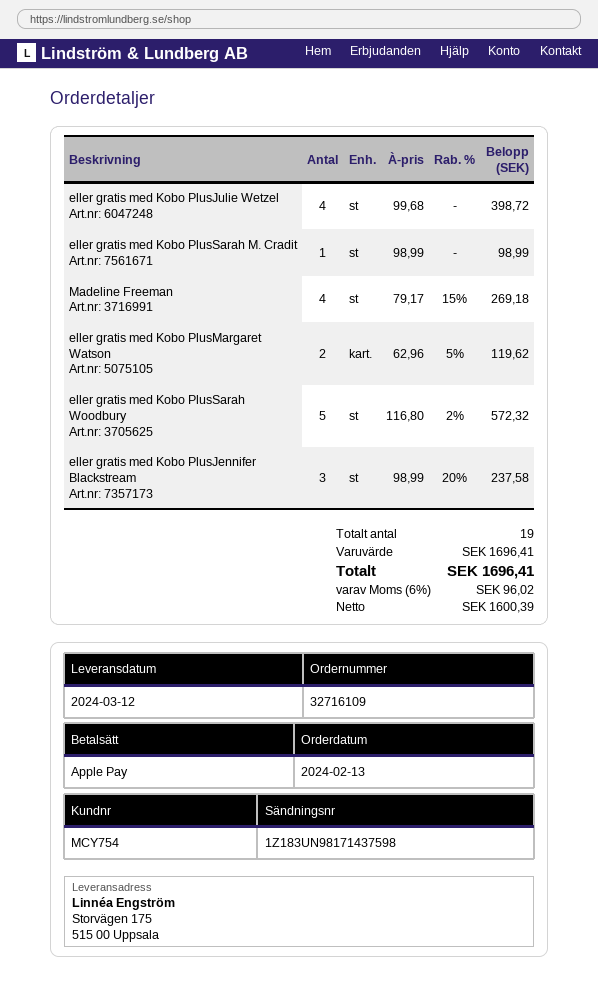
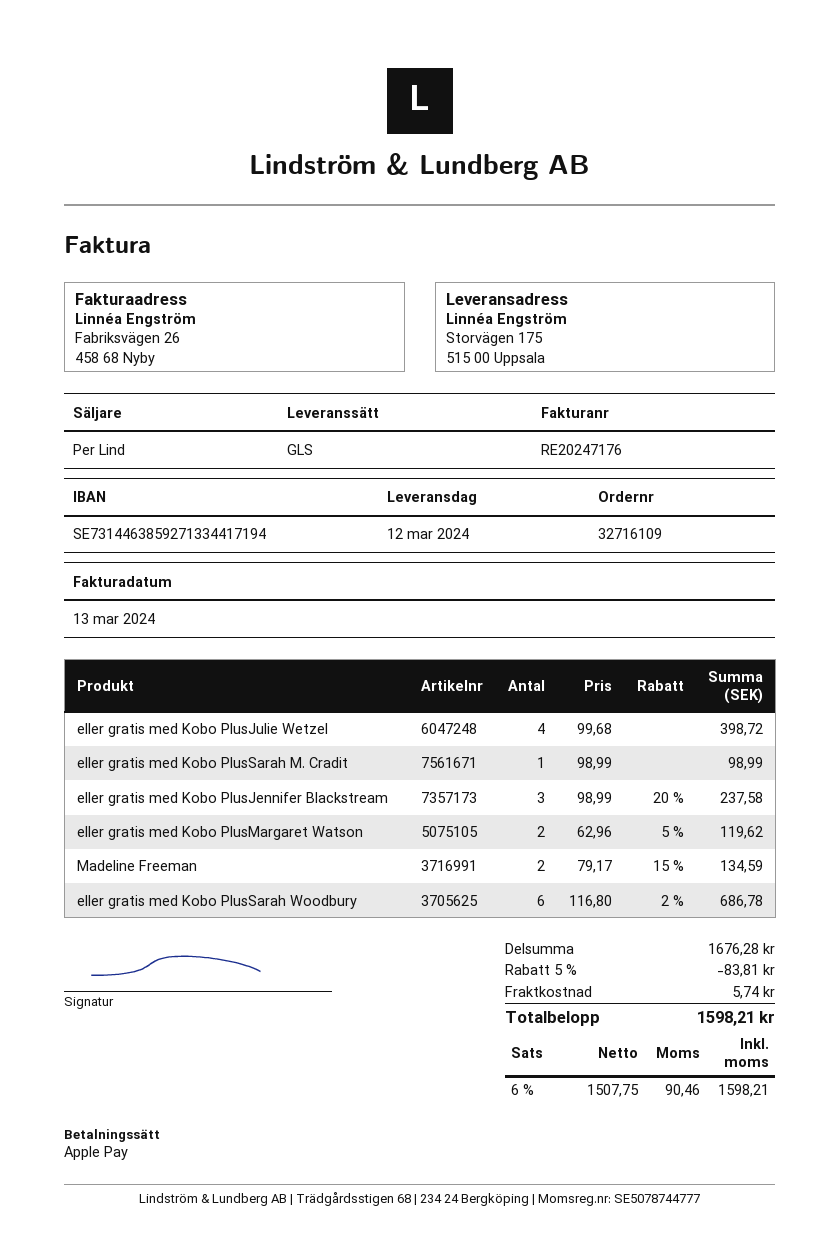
Madeline Freeman: 4 x 79.17 - 15% = 269.18 -> 2 x 79.17 - 15% = 134.59
eller gratis med Kobo PlusSarah Woodbury: 5 x 116.80 - 2% = 572.32 -> 6 x 116.80 - 2% = 686.78
subtotal: 1696.41 -> 1676.28
discount: none -> 5% = 83.81
shipping: none -> 5.74
net: 1600.39 -> 1507.75
tax: 6% = 96.02 -> 6% = 90.46
total: 1696.41 -> 1598.21

